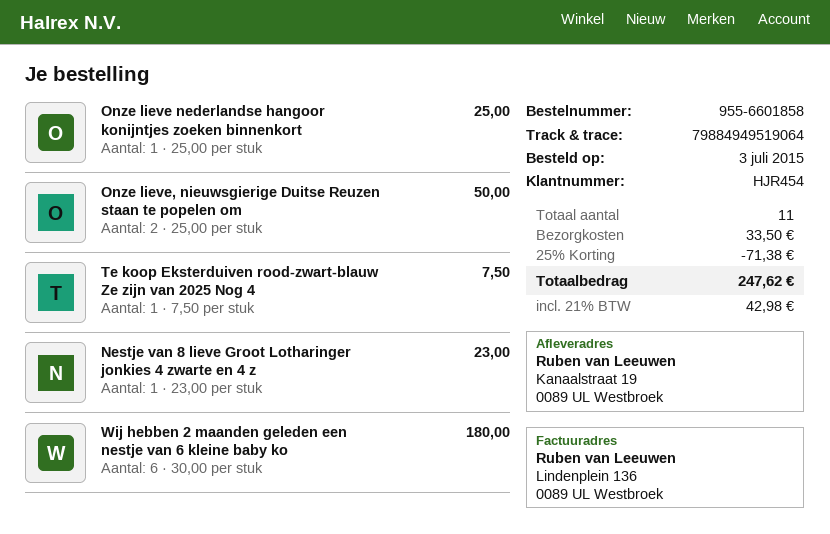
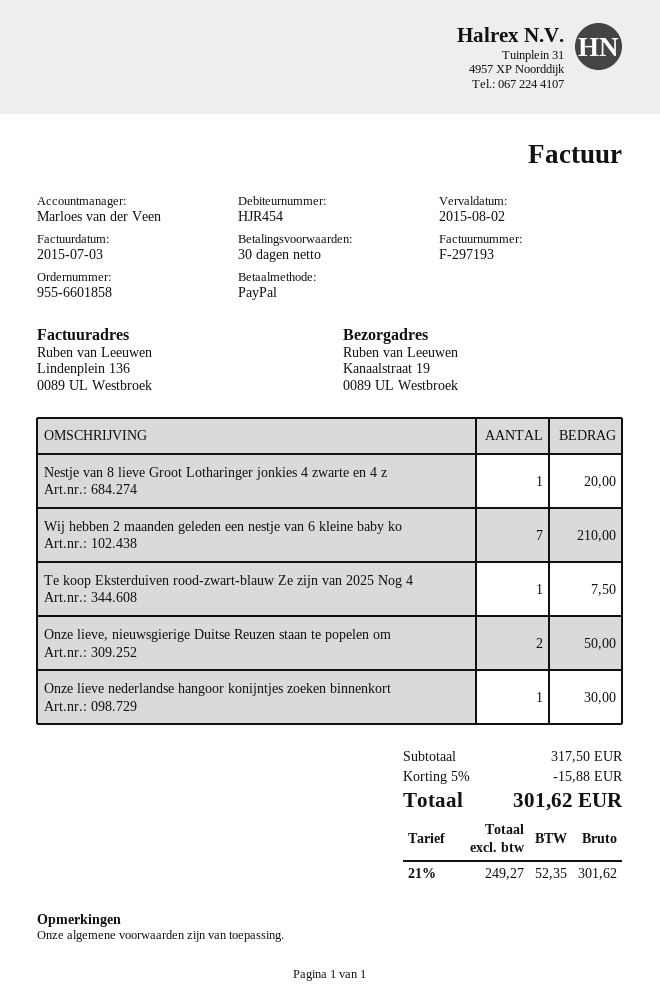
Onze lieve nederlandse hangoor konijntjes zoeken binnenkort: 1 for 25.00 -> 1 for 30.00
Nestje van 8 lieve Groot Lotharinger jonkies 4 zwarte en 4 z: 1 for 23.00 -> 1 for 20.00
Wij hebben 2 maanden geleden een nestje van 6 kleine baby ko: 6 for 180.00 -> 7 for 210.00
discount: 25% = 71.38 -> 5% = 15.88
shipping: 33.50 -> none
tax: 21% = 42.98 -> 21% = 52.35
total: 247.62 -> 301.62

